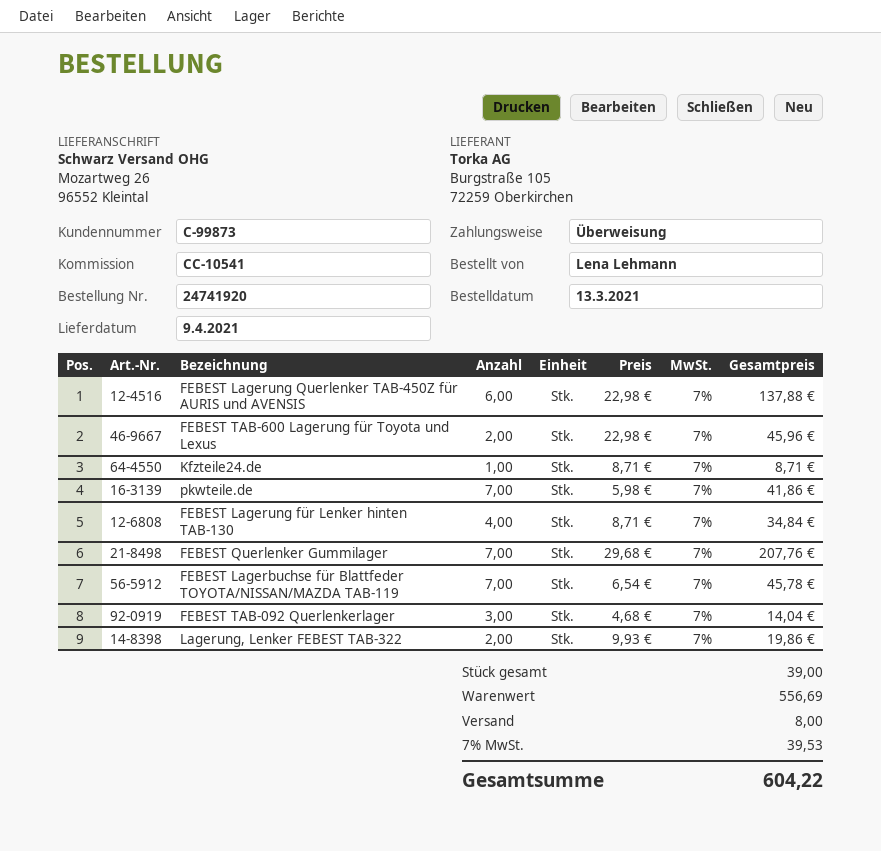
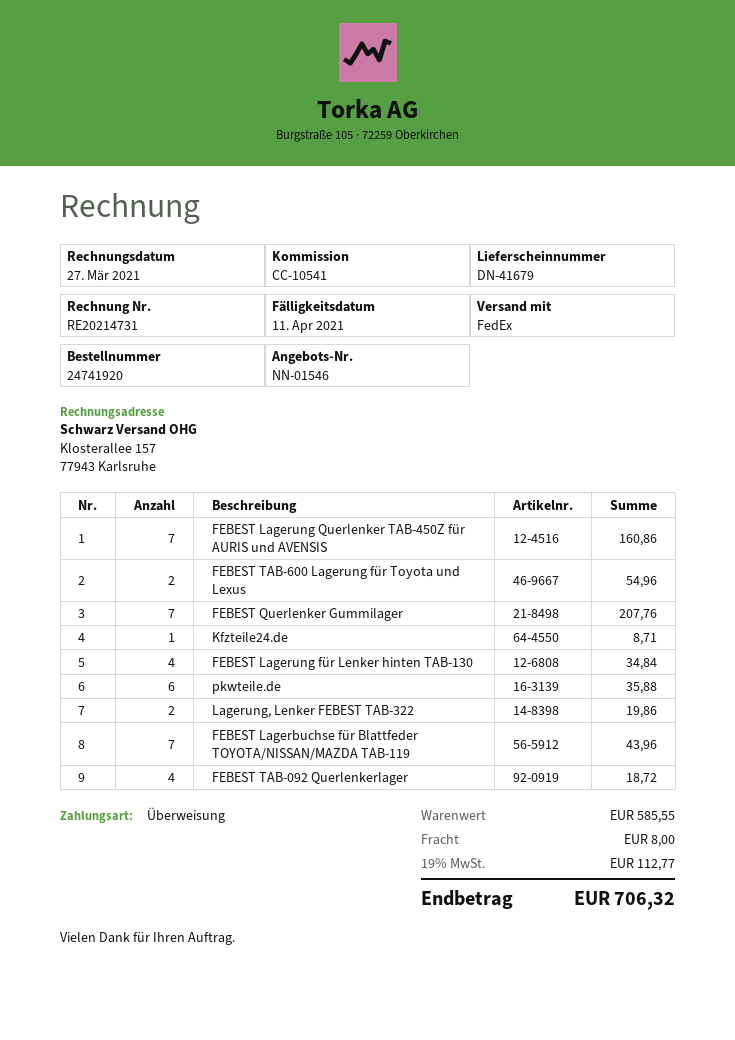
FEBEST Lagerung Querlenker TAB-450Z für AURIS und AVENSIS: 6 for 137.88 -> 7 for 160.86
FEBEST TAB-600 Lagerung für Toyota und Lexus: 2 for 45.96 -> 2 for 54.96
pkwteile.de: 7 for 41.86 -> 6 for 35.88
FEBEST Lagerbuchse für Blattfeder TOYOTA/NISSAN/MAZDA TAB-119: 7 for 45.78 -> 7 for 43.96
FEBEST TAB-092 Querlenkerlager: 3 for 14.04 -> 4 for 18.72
subtotal: 556.69 -> 585.55
tax: 7% = 39.53 -> 19% = 112.77
total: 604.22 -> 706.32

